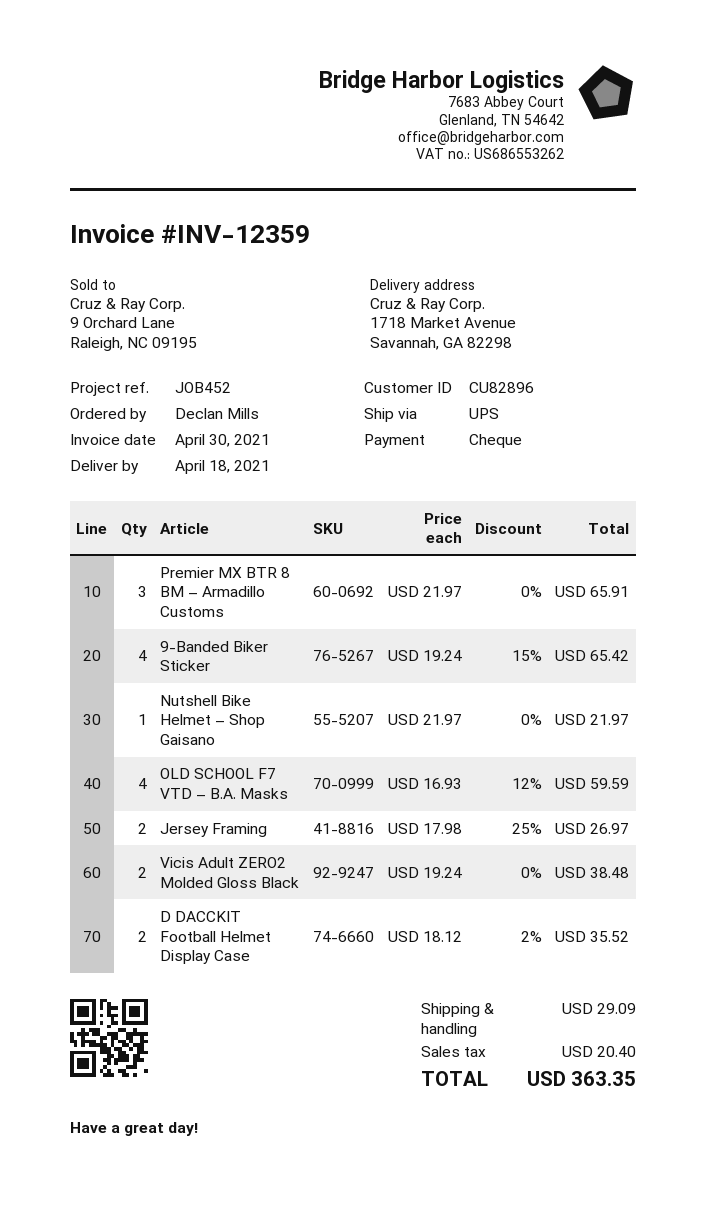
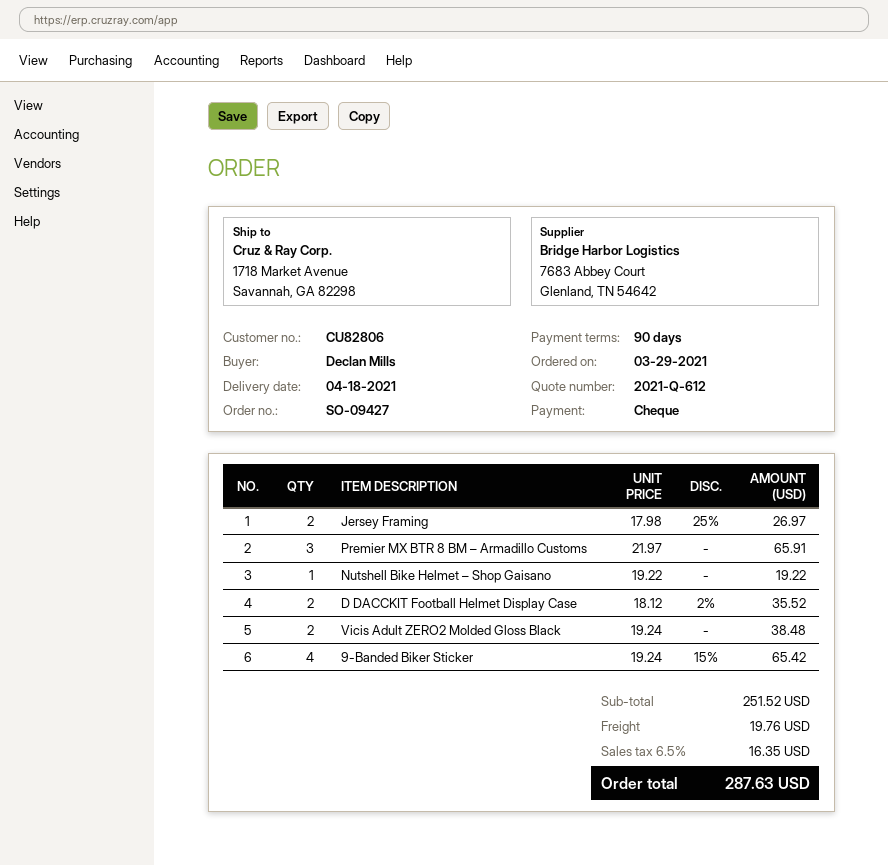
customer number: CU82896 -> CU82806
Nutshell Bike Helmet – Shop Gaisano: 1 x 21.97 = 21.97 -> 1 x 19.22 = 19.22
OLD SCHOOL F7 VTD – B.A. Masks: 4 x 16.93 - 12% = 59.59 -> none
shipping: 29.09 -> 19.76
tax: 20.40 -> 16.35
total: 363.35 -> 287.63

